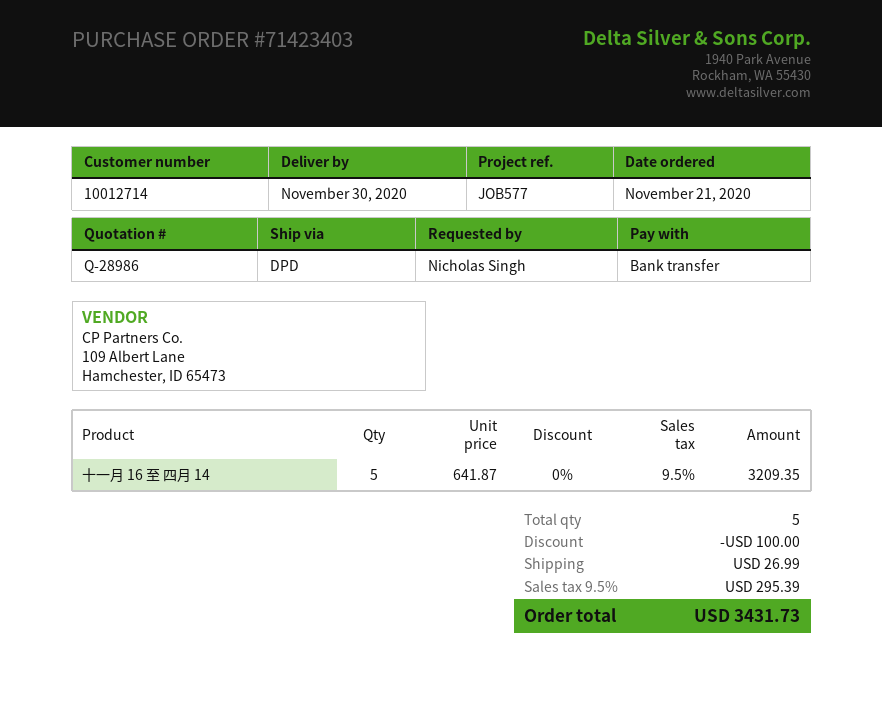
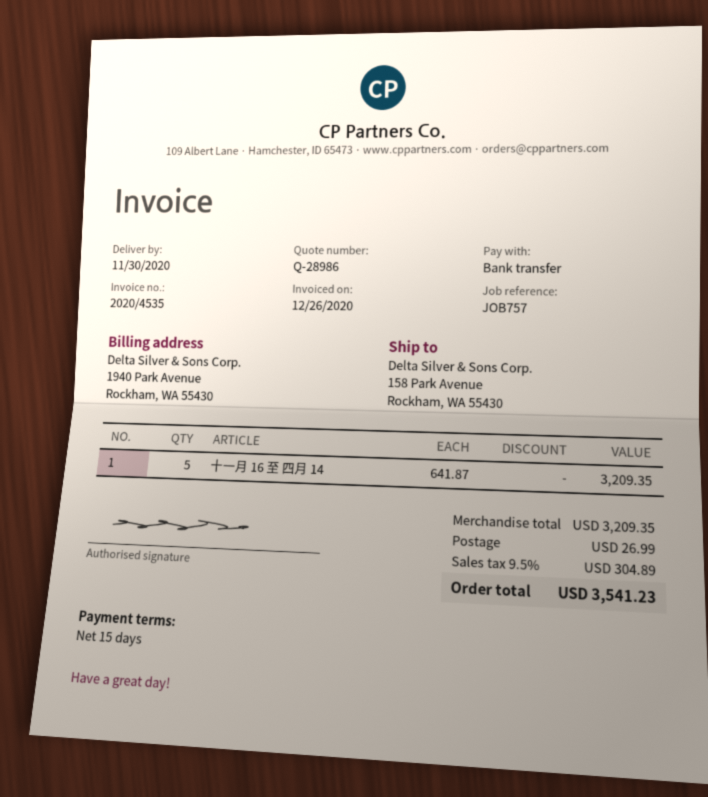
reference: JOB577 -> JOB757
discount: 100.00 -> none
tax: 9.5% = 295.39 -> 9.5% = 304.89
total: 3431.73 -> 3541.23

